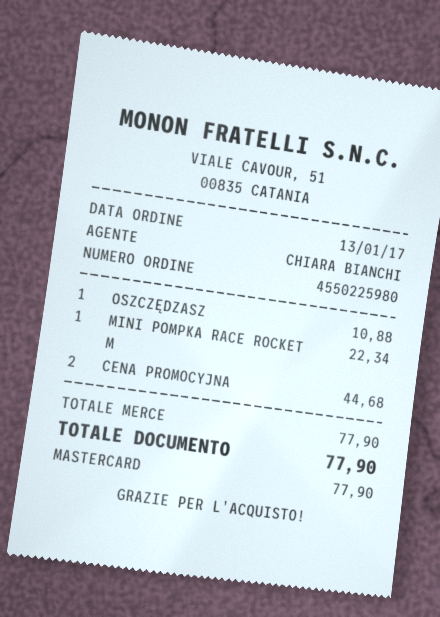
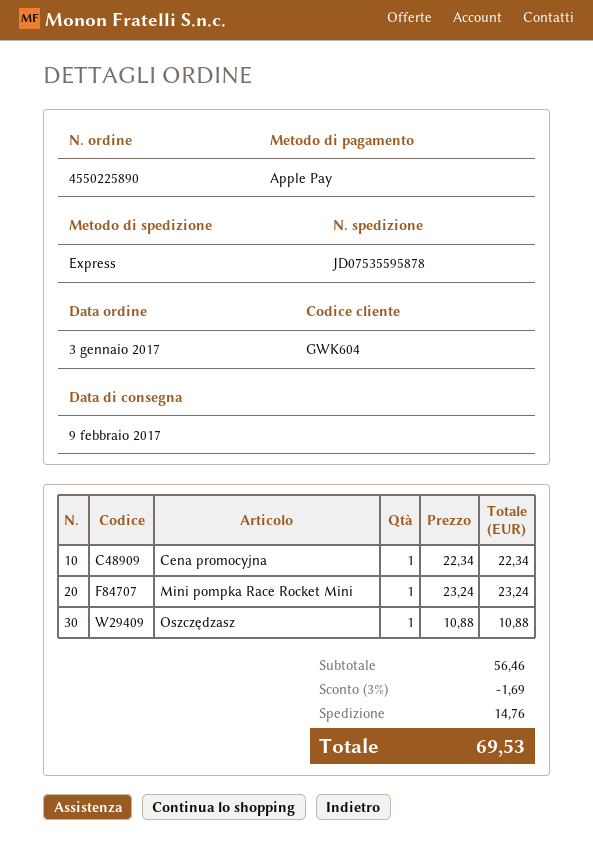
order number: 4550225980 -> 4550225890
order date: 2017-01-13 -> 2017-01-03
payment method: Mastercard -> Apple Pay
MINI POMPKA RACE ROCKET M: 1 for 22.34 -> 1 for 23.24
CENA PROMOCYJNA: 2 for 44.68 -> 1 for 22.34
subtotal: 77.90 -> 56.46
discount: none -> 3% = 1.69
shipping: none -> 14.76
total: 77.90 -> 69.53

